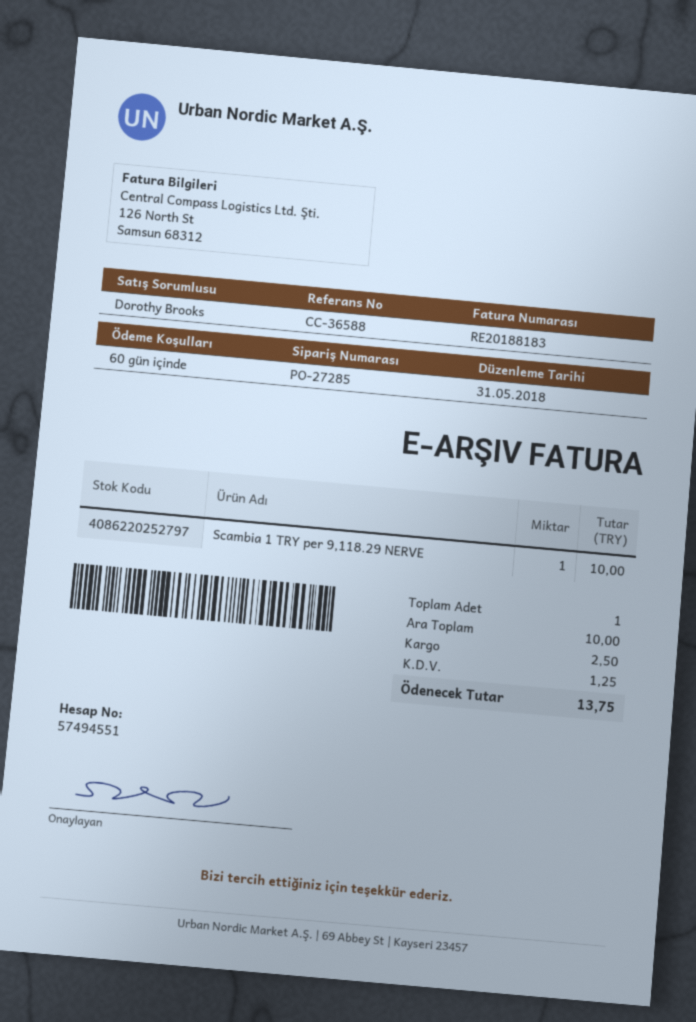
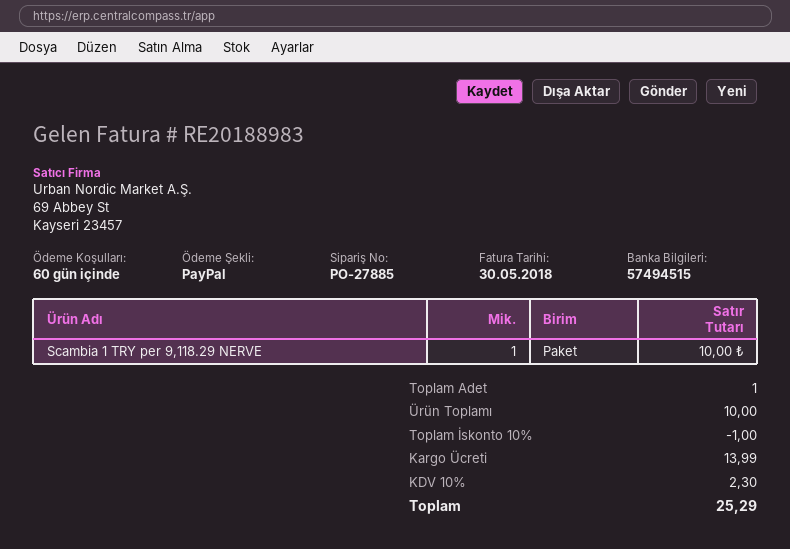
order number: PO-27285 -> PO-27885
invoice number: RE20188183 -> RE20188983
invoice date: 2018-05-31 -> 2018-05-30
bank account: 57494551 -> 57494515
discount: none -> 10% = 1.00
shipping: 2.50 -> 13.99
tax: 1.25 -> 2.30
total: 13.75 -> 25.29

